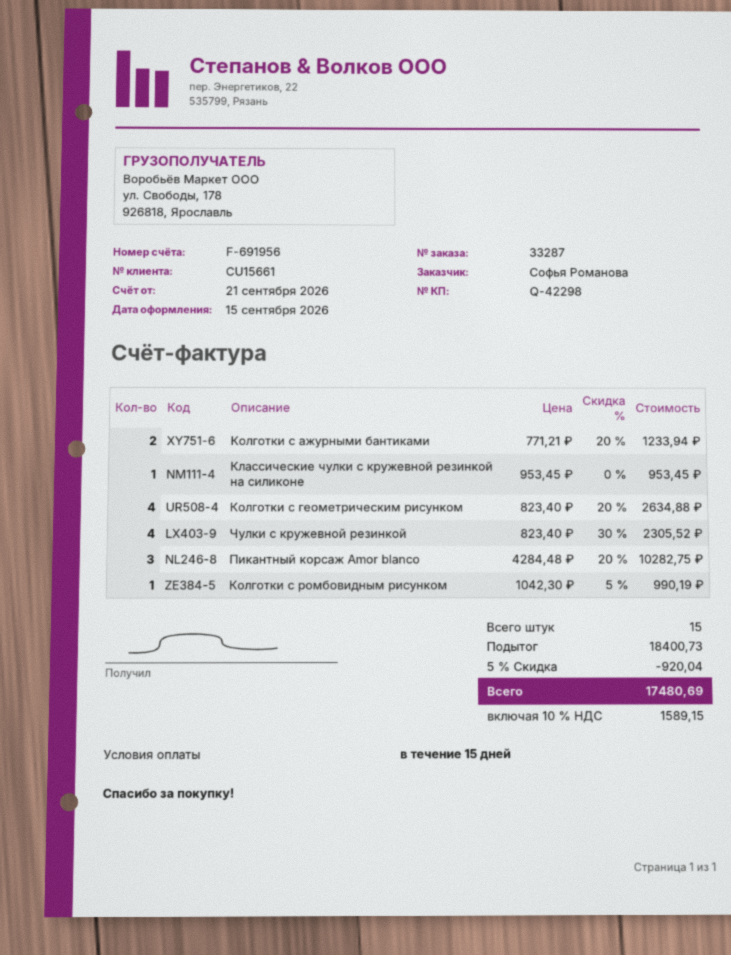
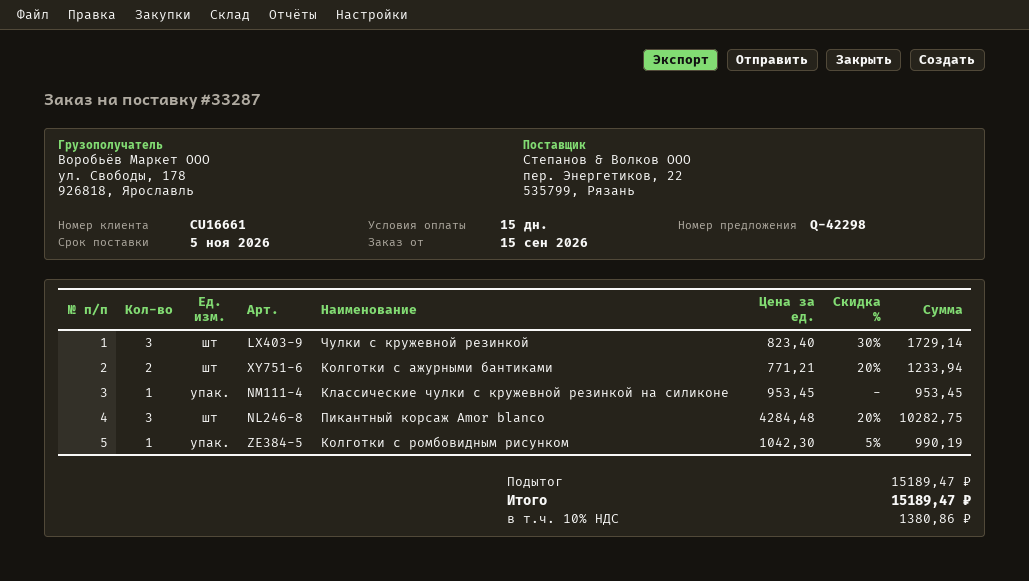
customer number: CU15661 -> CU16661
Колготки с геометрическим рисунком: 4 x 823.40 - 20% = 2634.88 -> none
Чулки с кружевной резинкой: 4 x 823.40 - 30% = 2305.52 -> 3 x 823.40 - 30% = 1729.14
subtotal: 18400.73 -> 15189.47
discount: 5% = 920.04 -> none
tax: 10% = 1589.15 -> 10% = 1380.86
total: 17480.69 -> 15189.47

